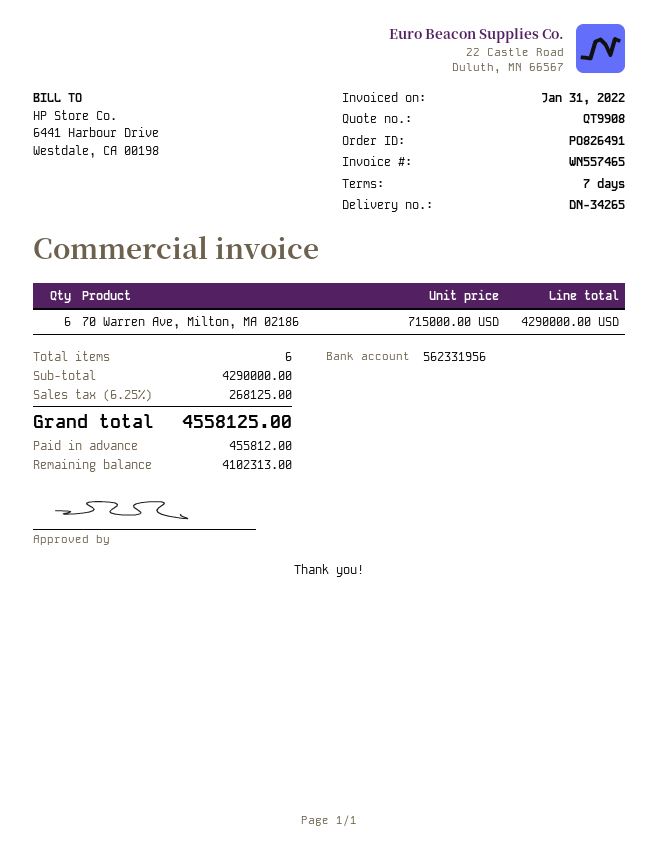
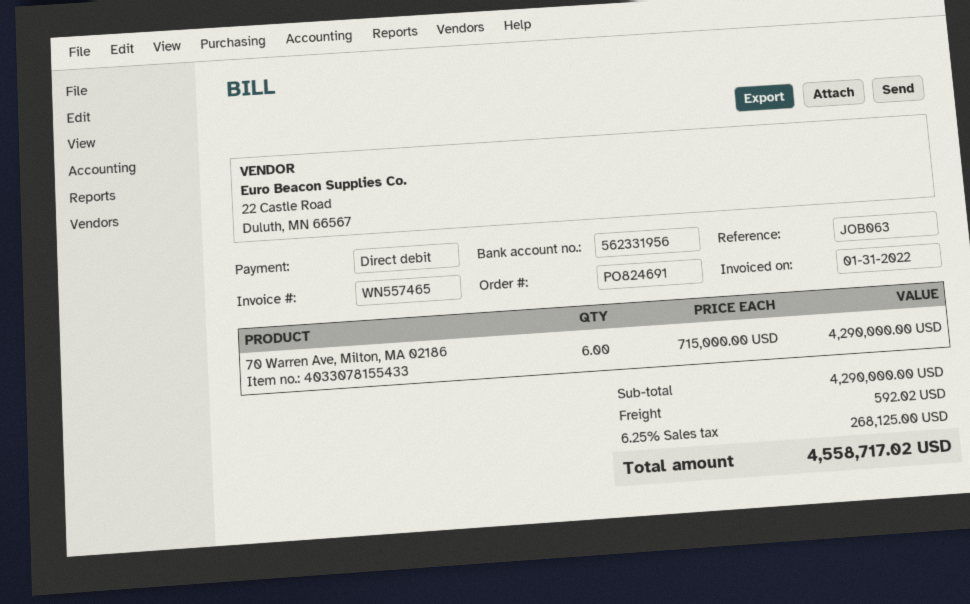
order number: PO826491 -> PO824691
shipping: none -> 592.02
total: 4558125.00 -> 4558717.02

